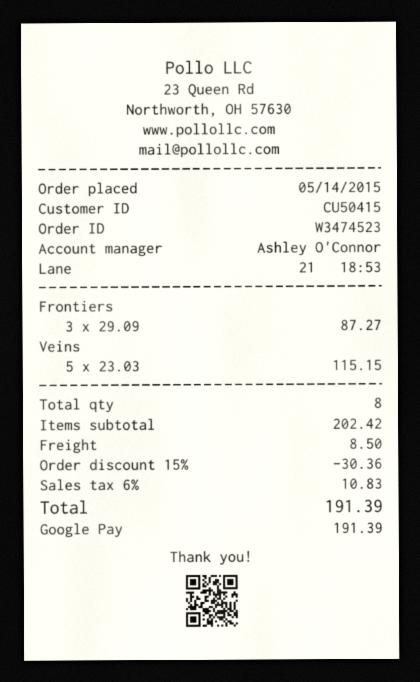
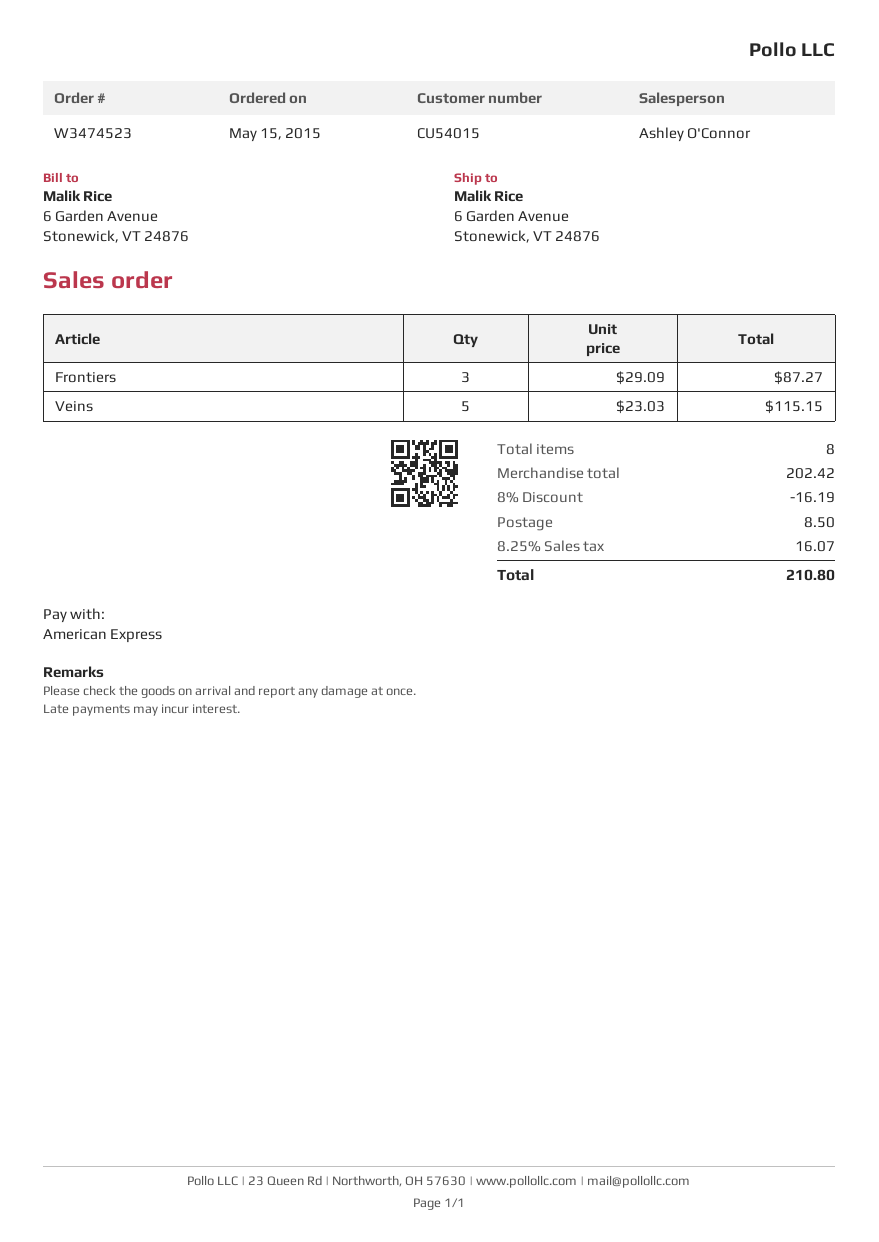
order date: 2015-05-14 -> 2015-05-15
customer number: CU50415 -> CU54015
payment method: Google Pay -> American Express
discount: 15% = 30.36 -> 8% = 16.19
tax: 6% = 10.83 -> 8.25% = 16.07
total: 191.39 -> 210.80

